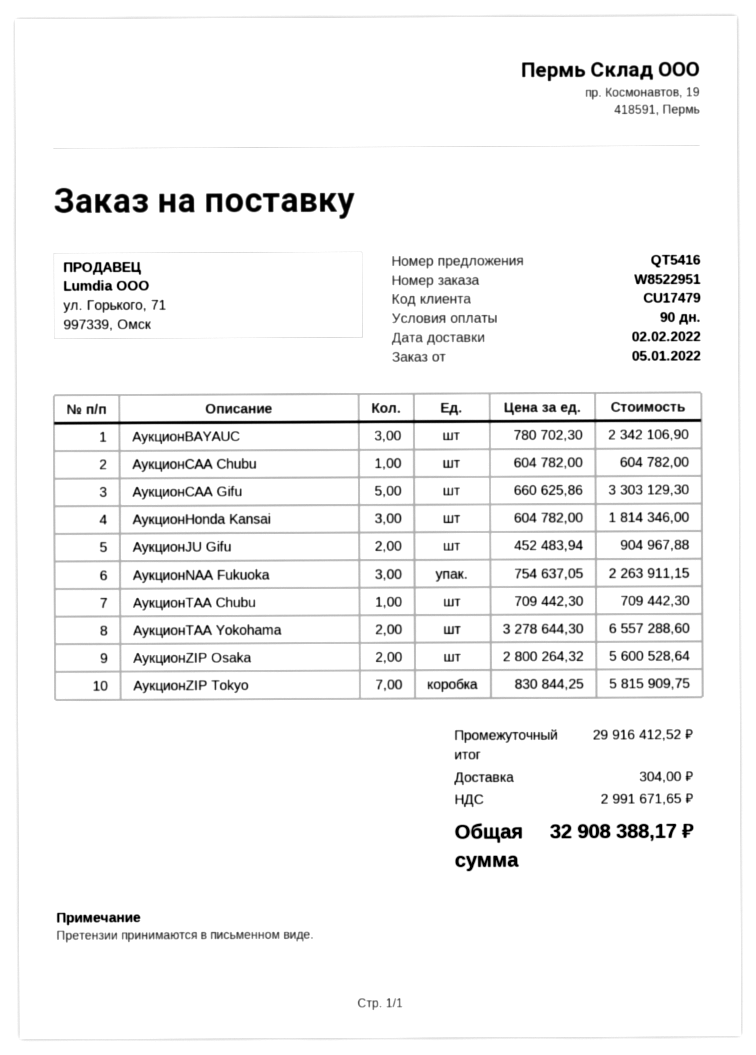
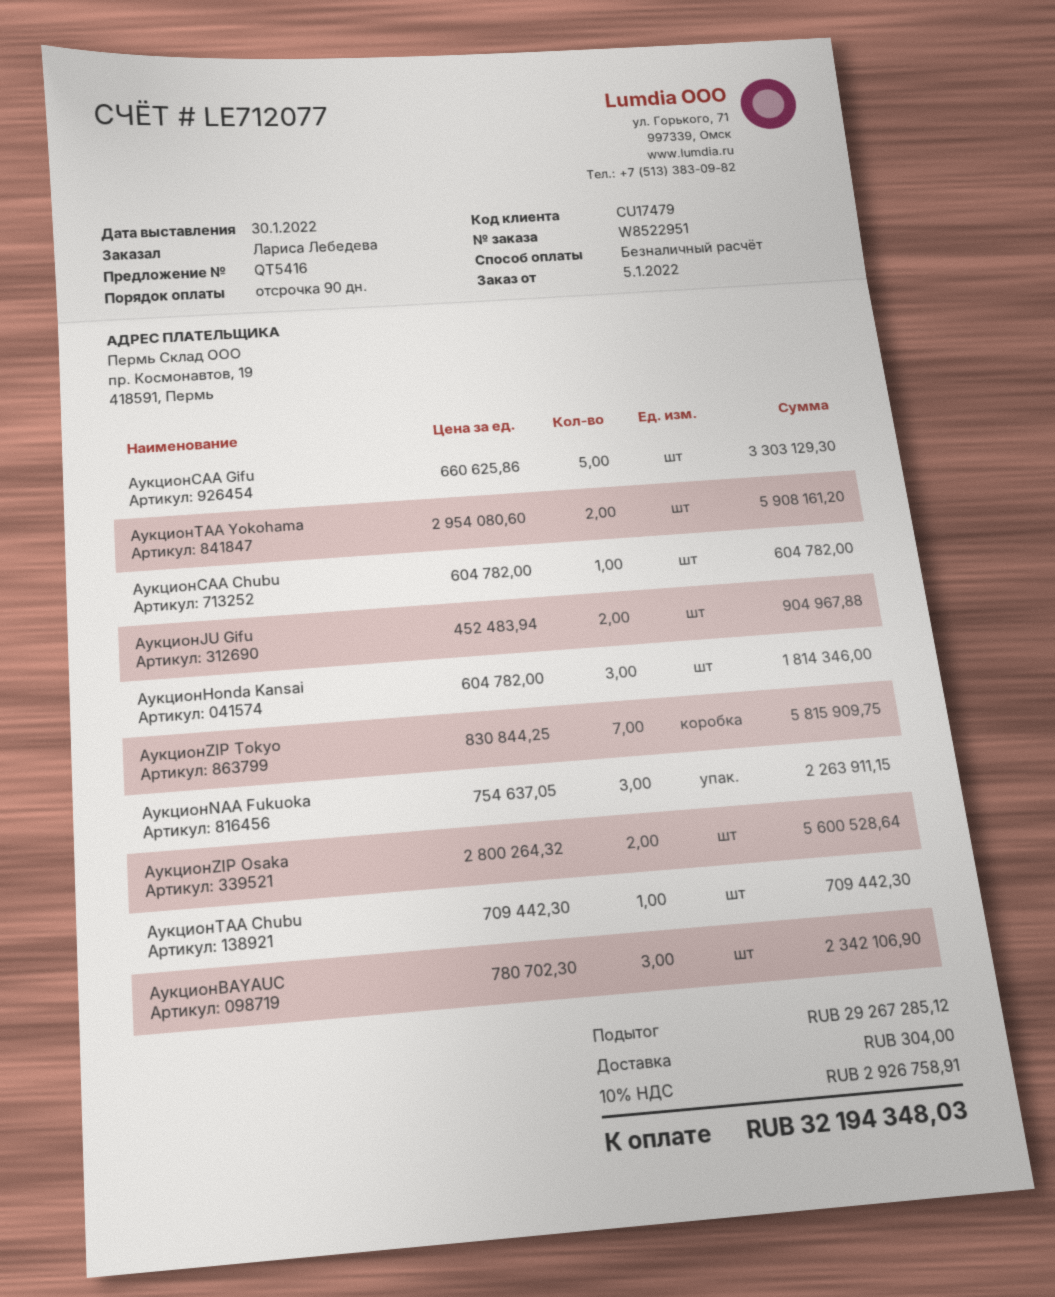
АукционTAA Yokohama: 2 x 3278644.30 = 6557288.60 -> 2 x 2954080.60 = 5908161.20
subtotal: 29916412.52 -> 29267285.12
tax: 2991671.65 -> 2926758.91
total: 32908388.17 -> 32194348.03

